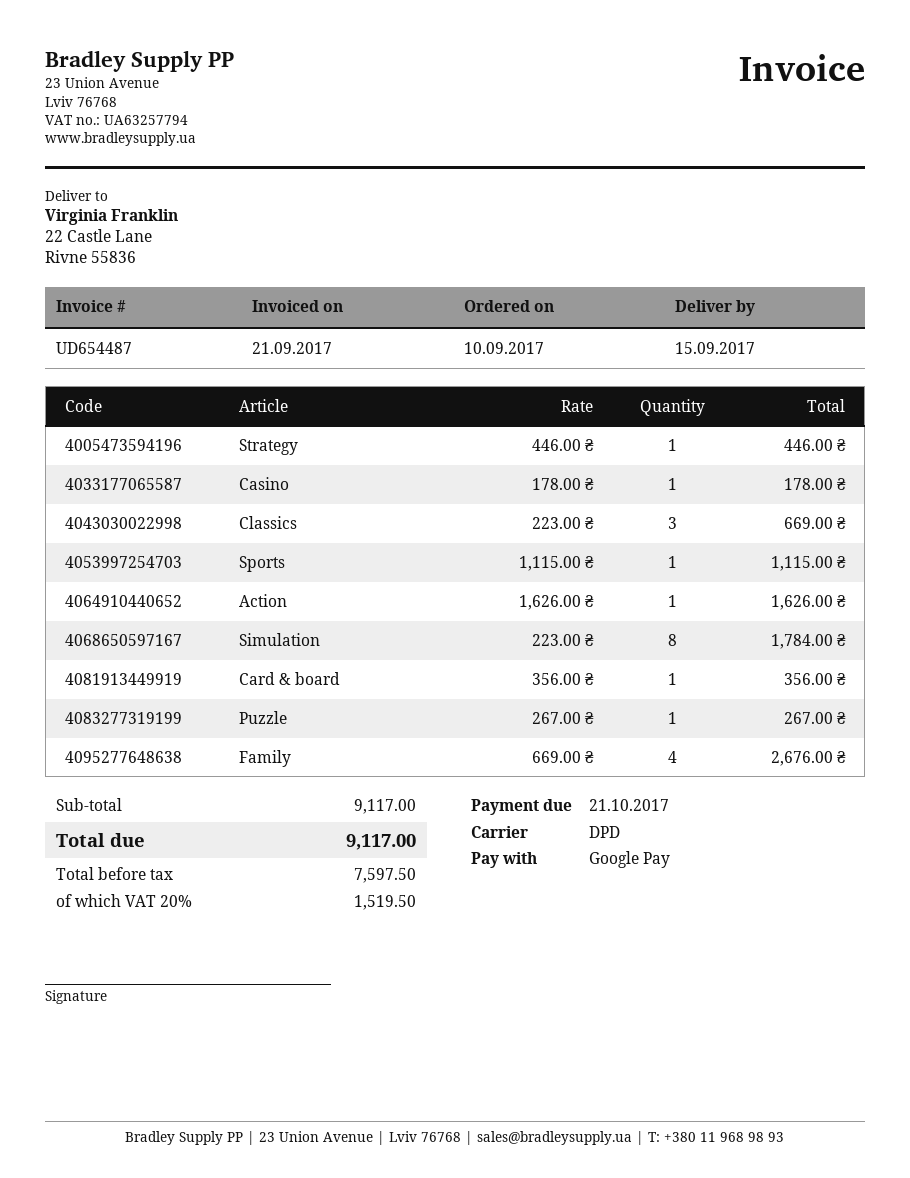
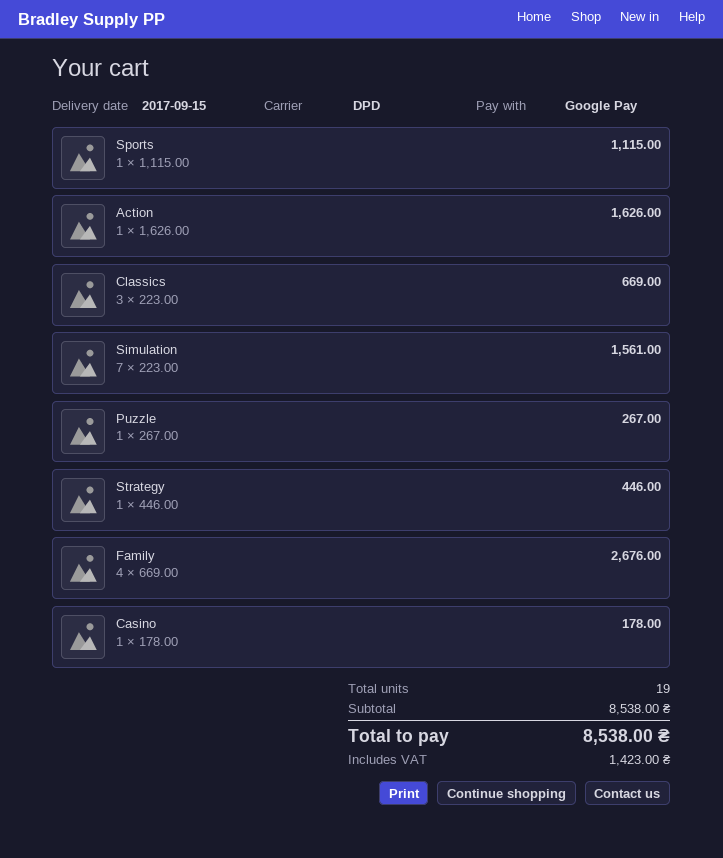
Simulation: 8 x 223.00 = 1784.00 -> 7 x 223.00 = 1561.00
Card & board: 1 x 356.00 = 356.00 -> none
subtotal: 9117.00 -> 8538.00
tax: 1519.50 -> 1423.00
total: 9117.00 -> 8538.00

